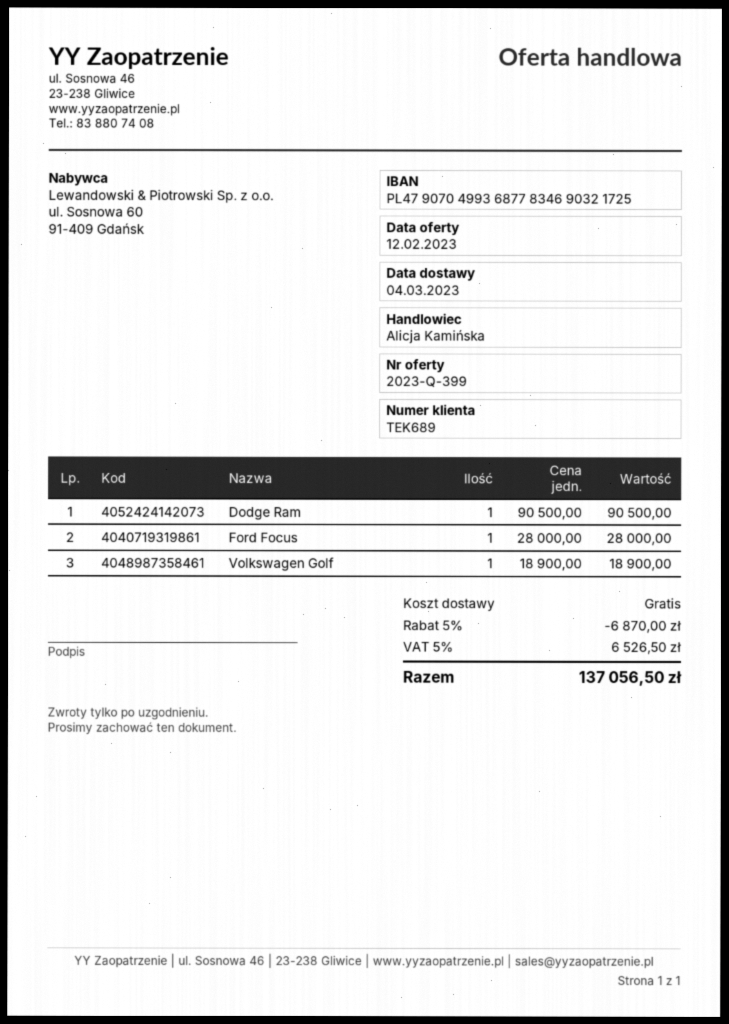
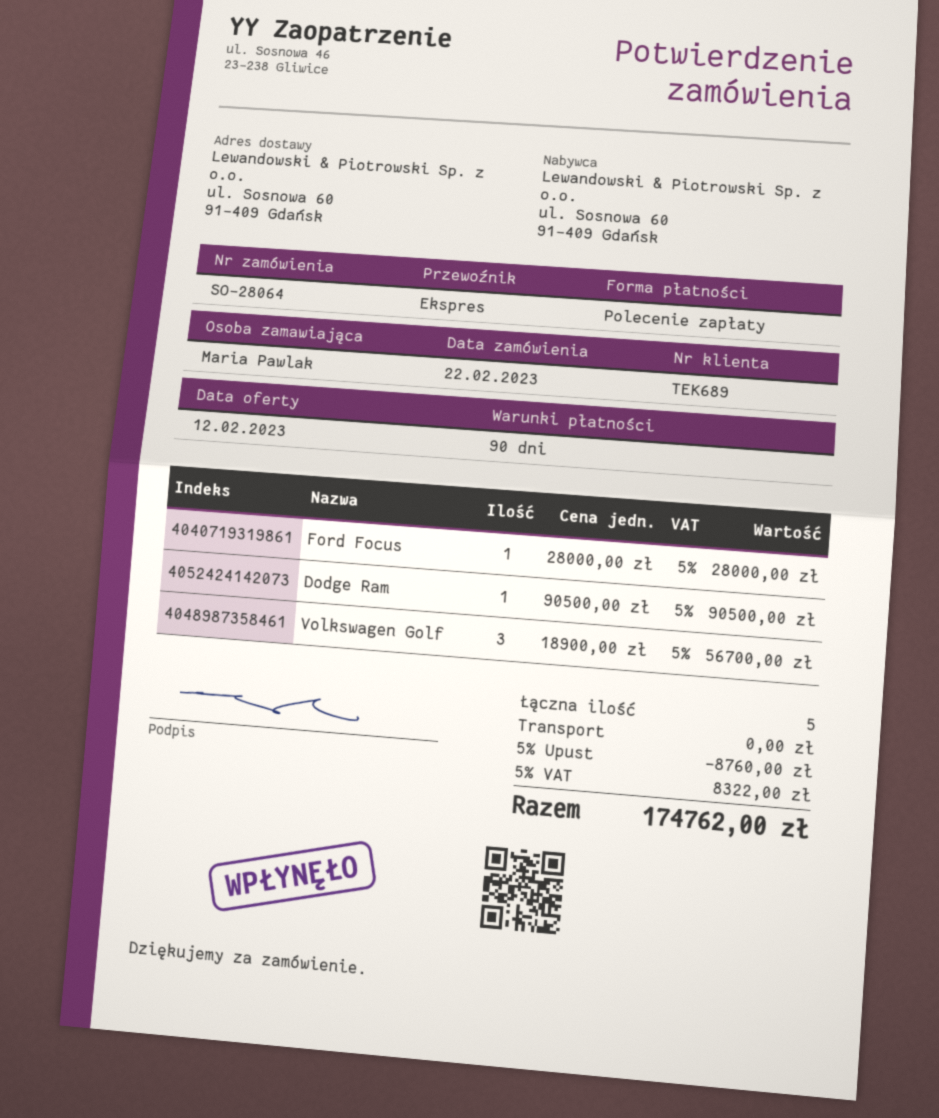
Volkswagen Golf: 1 x 18900.00 = 18900.00 -> 3 x 18900.00 = 56700.00
discount: 5% = 6870.00 -> 5% = 8760.00
tax: 5% = 6526.50 -> 5% = 8322.00
total: 137056.50 -> 174762.00

